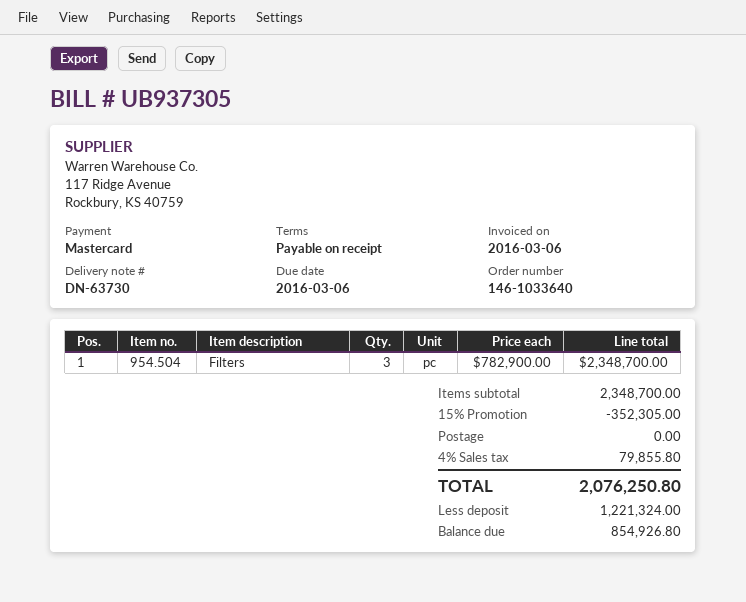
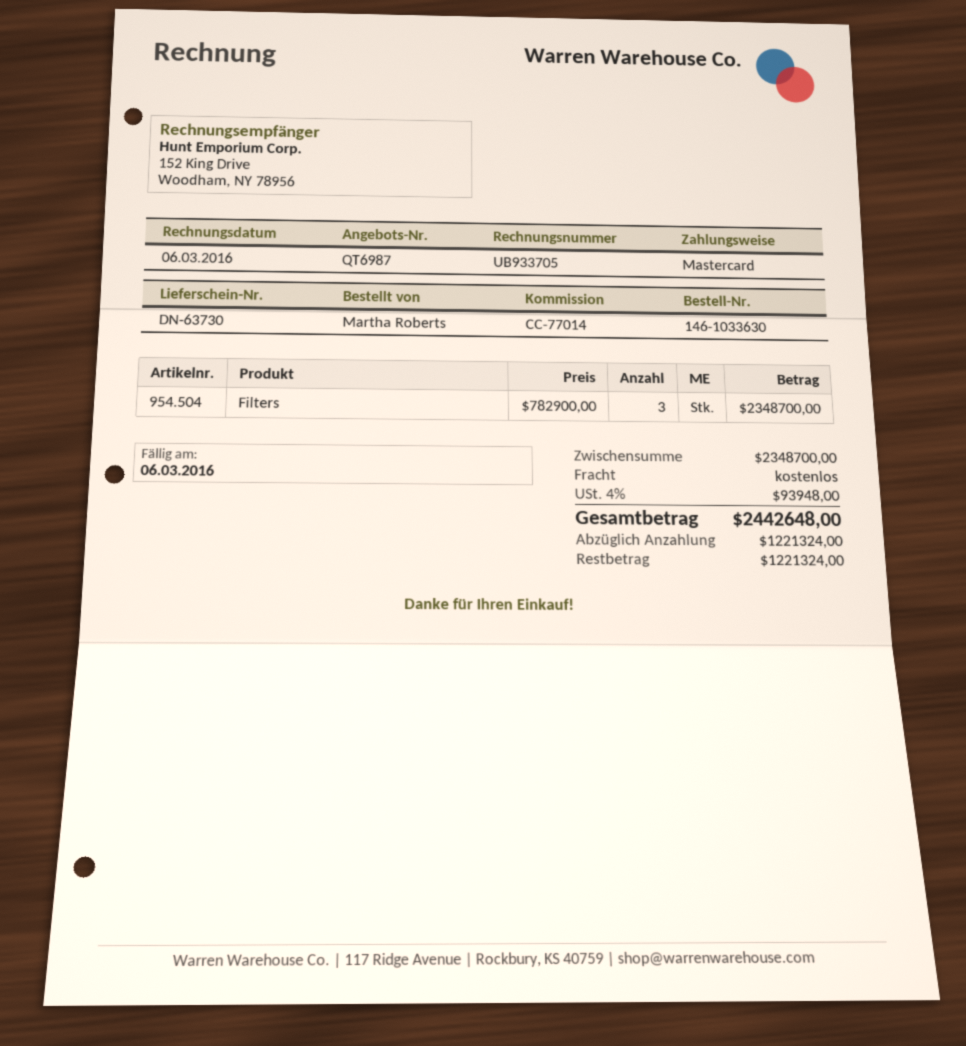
order number: 146-1033640 -> 146-1033630
invoice number: UB937305 -> UB933705
discount: 15% = 352305.00 -> none
tax: 4% = 79855.80 -> 4% = 93948.00
total: 2076250.80 -> 2442648.00
balance: 854926.80 -> 1221324.00

